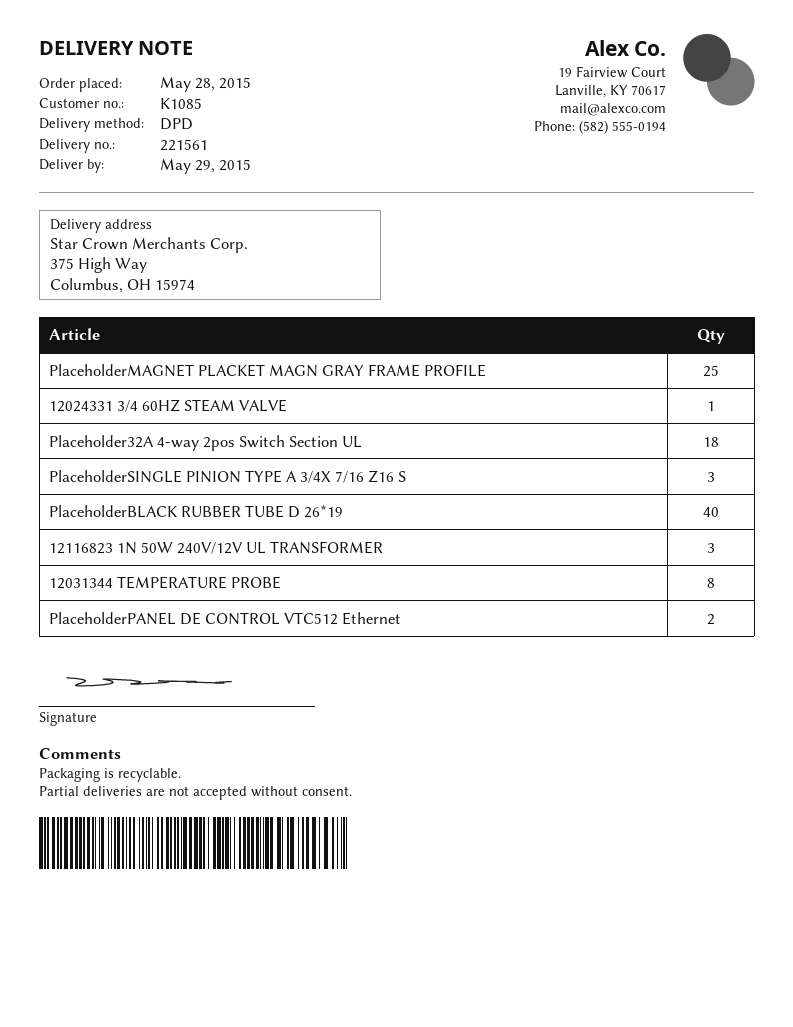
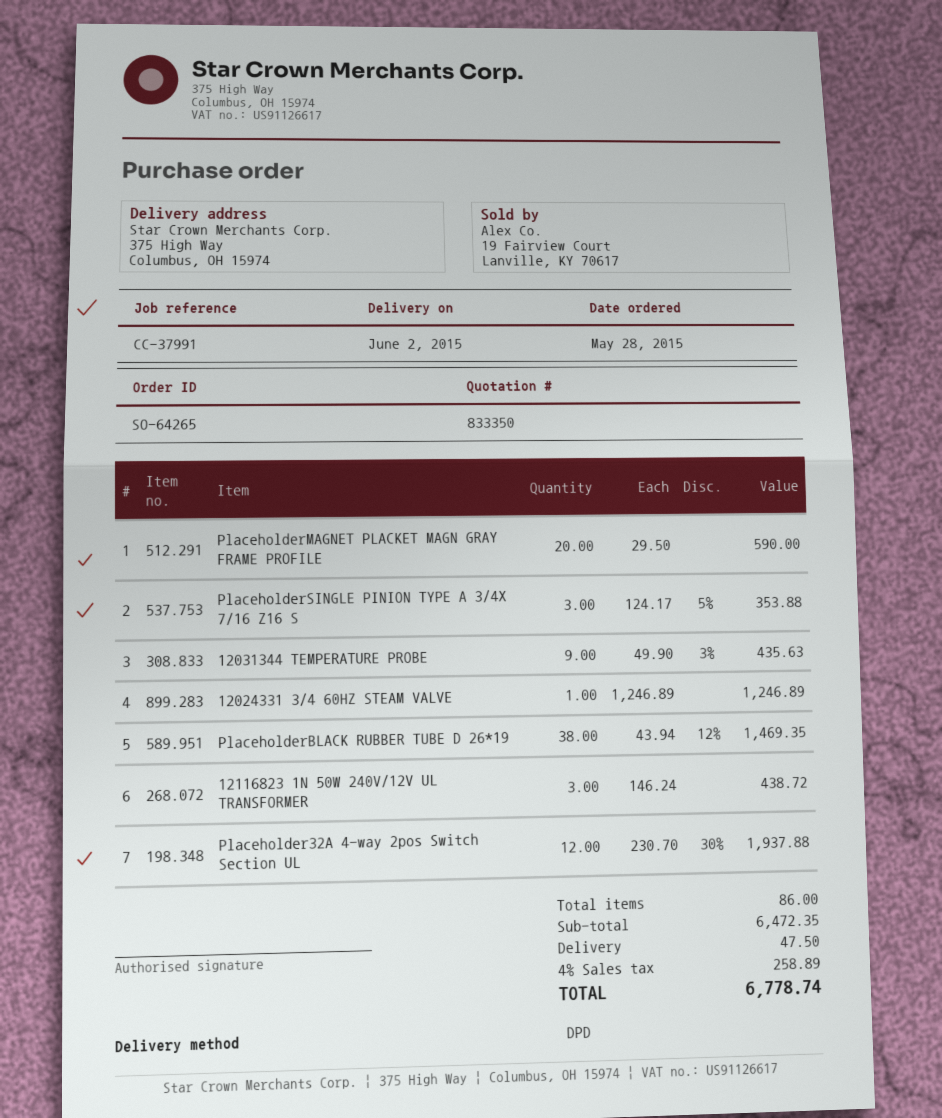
delivery date: 2015-05-29 -> 2015-06-02
PlaceholderMAGNET PLACKET MAGN GRAY FRAME PROFILE: 25 -> 20
Placeholder32A 4-way 2pos Switch Section UL: 18 -> 12
PlaceholderBLACK RUBBER TUBE D 26*19: 40 -> 38
12031344 TEMPERATURE PROBE: 8 -> 9
PlaceholderPANEL DE CONTROL VTC512 Ethernet: 2 -> none

